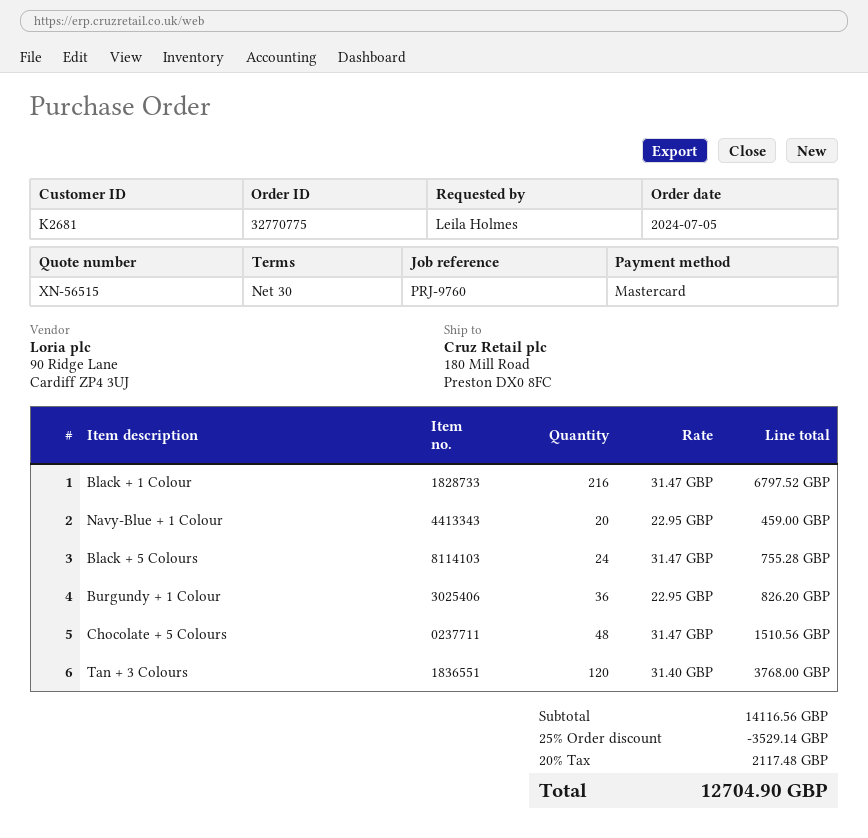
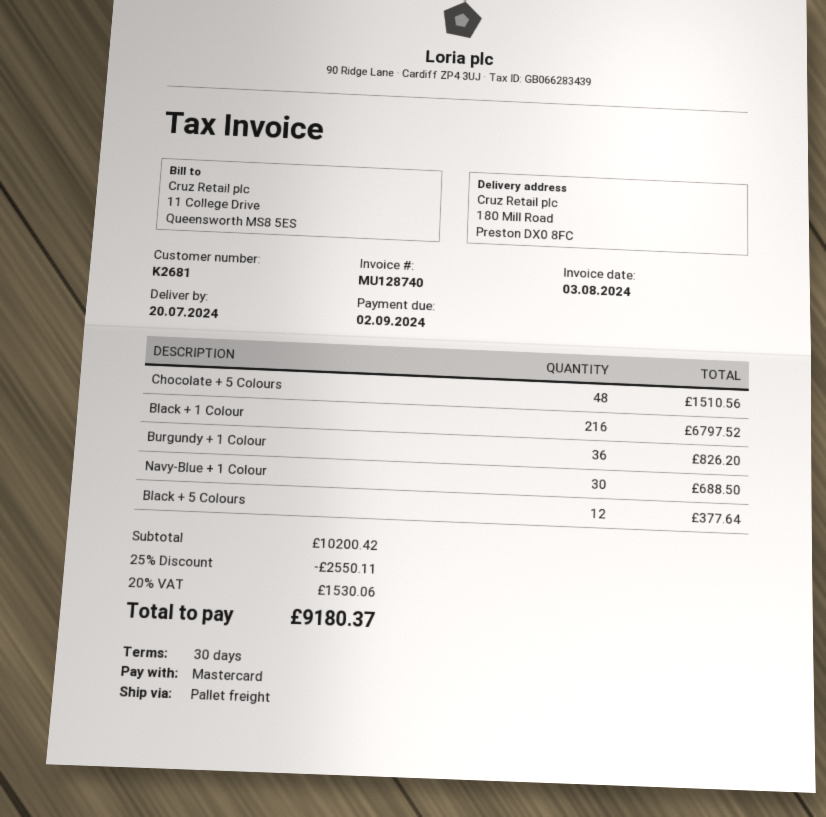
Navy-Blue + 1 Colour: 20 for 459.00 -> 30 for 688.50
Black + 5 Colours: 24 for 755.28 -> 12 for 377.64
Tan + 3 Colours: 120 for 3768.00 -> none
subtotal: 14116.56 -> 10200.42
discount: 25% = 3529.14 -> 25% = 2550.11
tax: 20% = 2117.48 -> 20% = 1530.06
total: 12704.90 -> 9180.37

